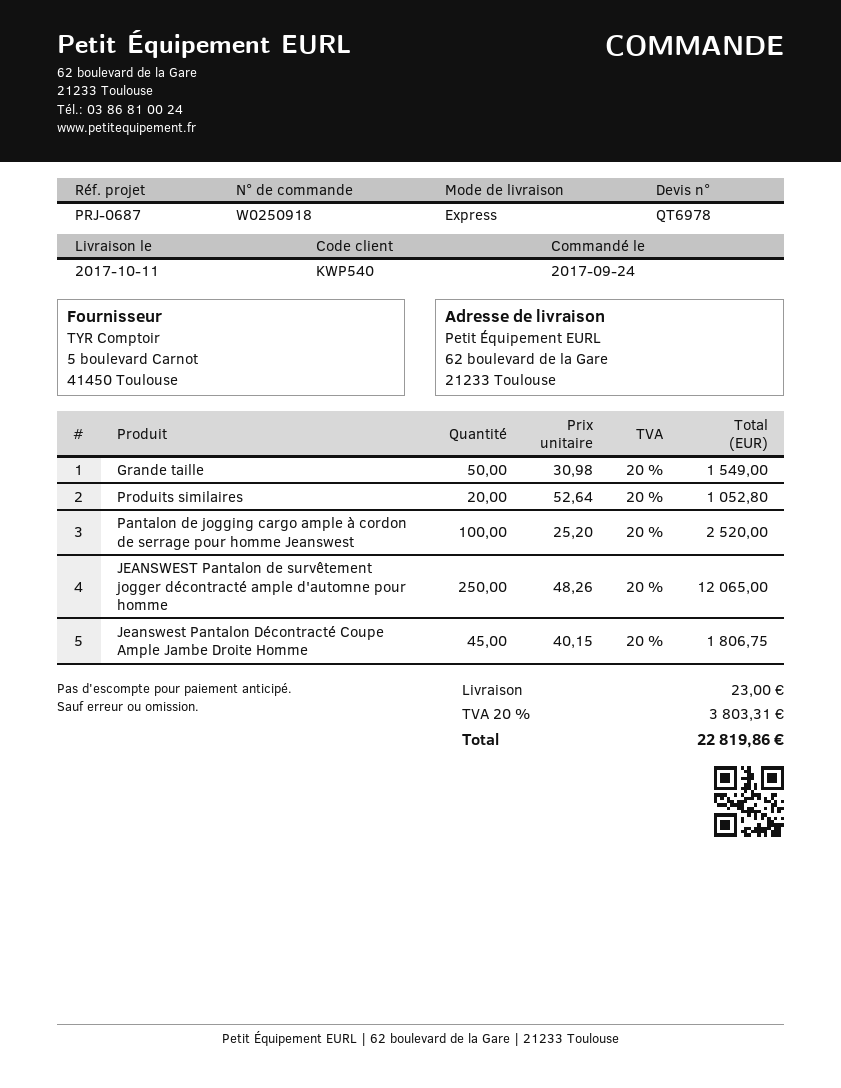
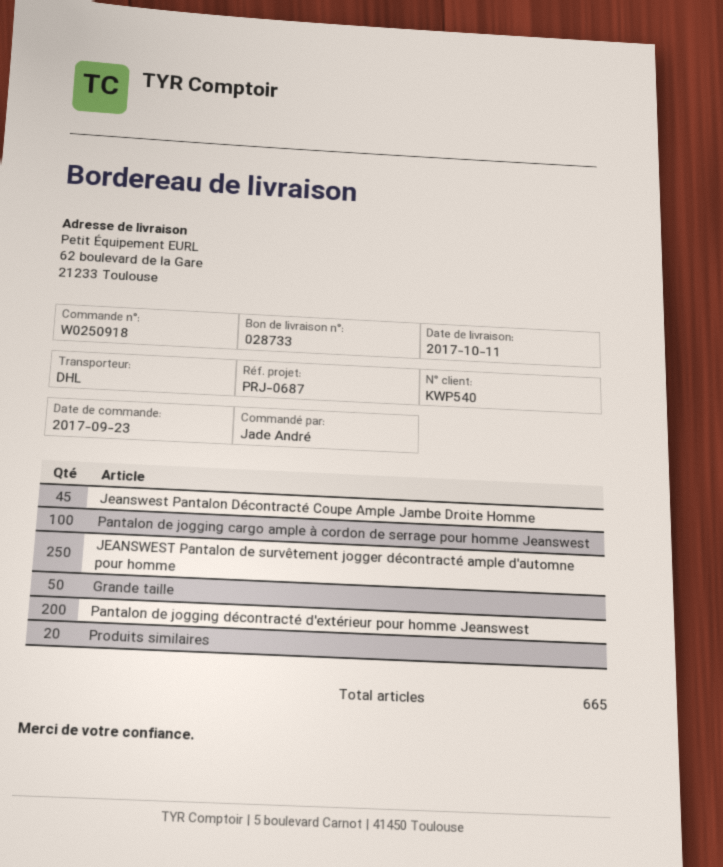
order date: 2017-09-24 -> 2017-09-23
shipping method: express -> DHL
Pantalon de jogging décontracté d'extérieur pour homme Jeanswest: none -> 200

